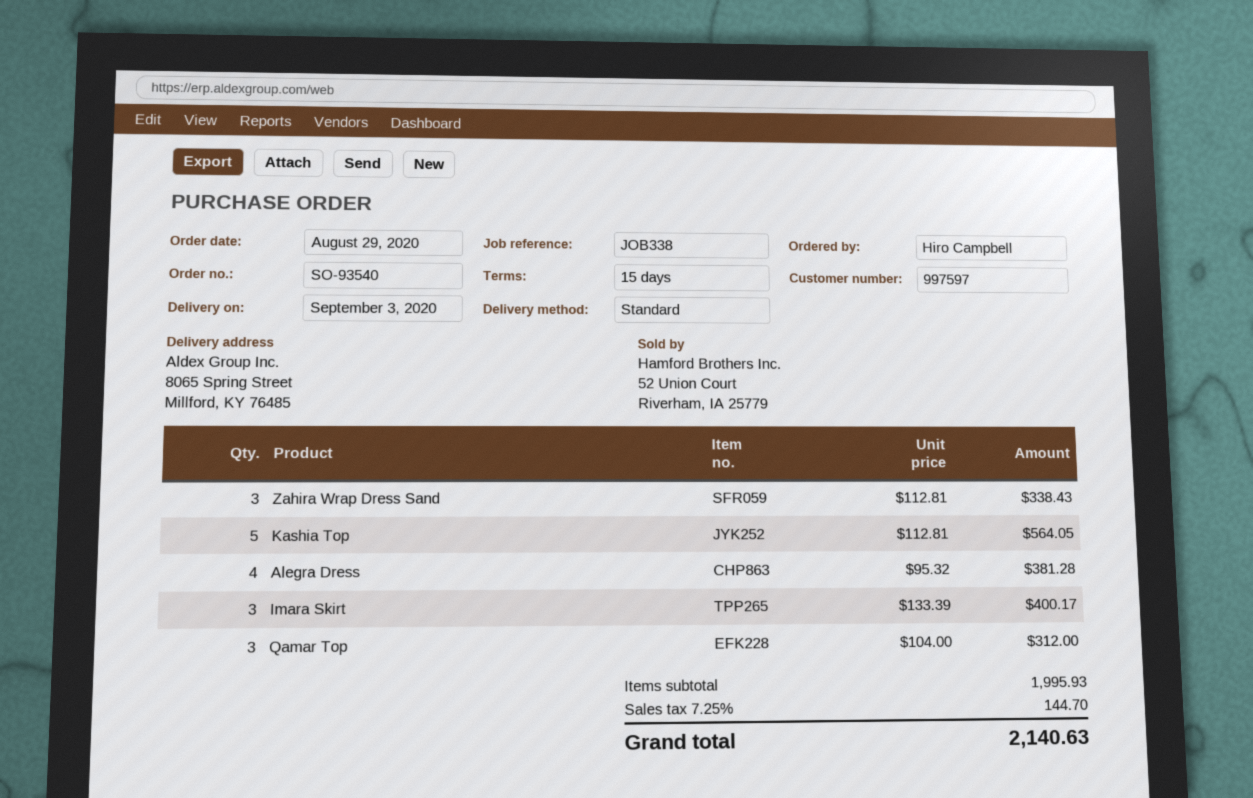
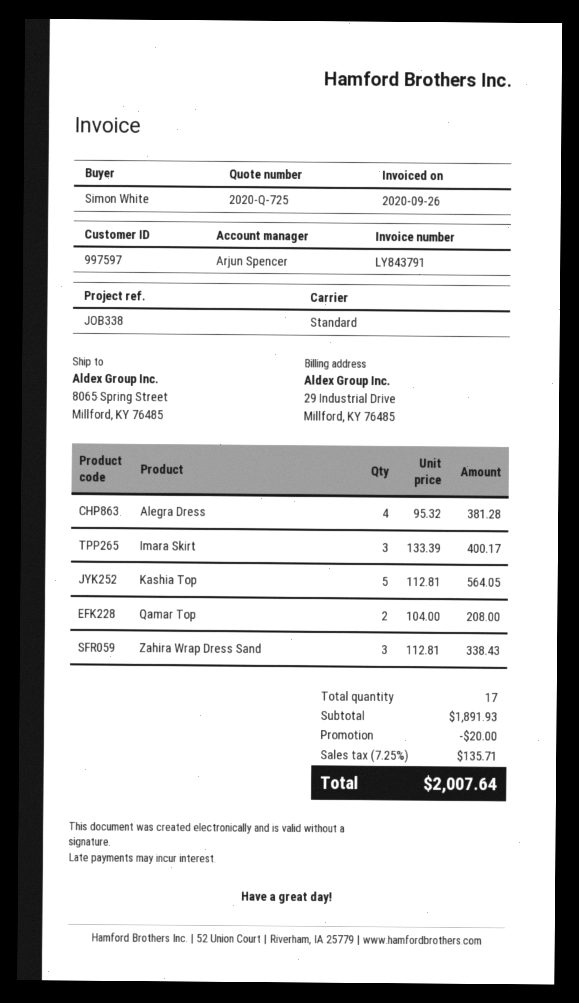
ordered by: Hiro Campbell -> Simon White
Qamar Top: 3 x 104.00 = 312.00 -> 2 x 104.00 = 208.00
subtotal: 1995.93 -> 1891.93
discount: none -> 20.00
tax: 7.25% = 144.70 -> 7.25% = 135.71
total: 2140.63 -> 2007.64

